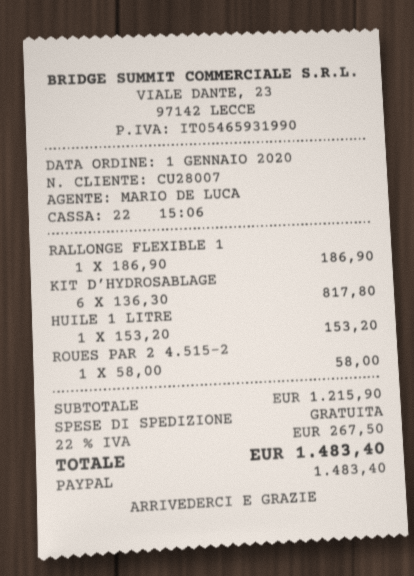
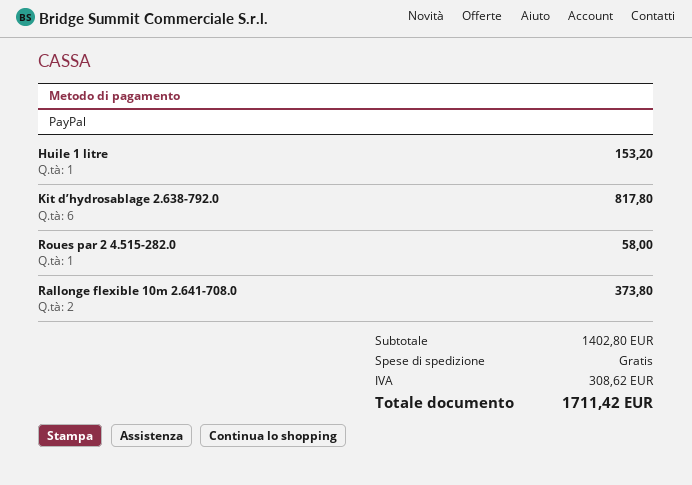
RALLONGE FLEXIBLE 1: 1 for 186.90 -> 2 for 373.80
subtotal: 1215.90 -> 1402.80
tax: 267.50 -> 308.62
total: 1483.40 -> 1711.42

